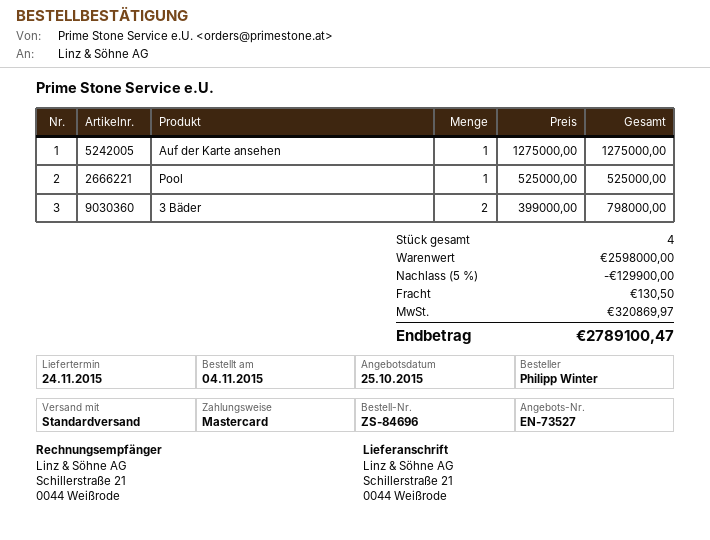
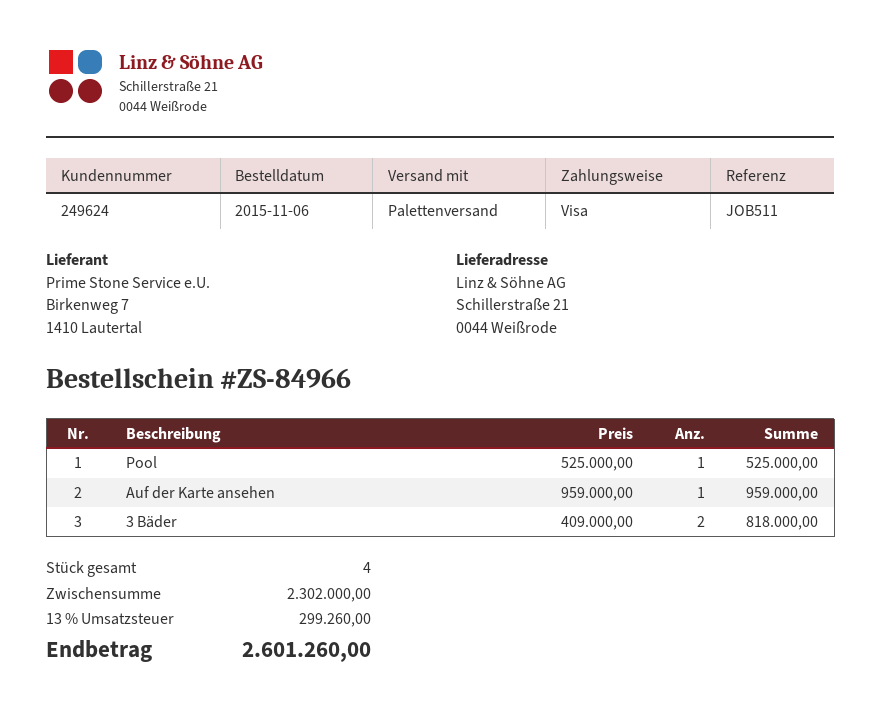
order number: ZS-84696 -> ZS-84966
order date: 2015-11-04 -> 2015-11-06
payment method: Mastercard -> Visa
shipping method: standard -> pallet freight
Auf der Karte ansehen: 1 x 1275000.00 = 1275000.00 -> 1 x 959000.00 = 959000.00
3 Bäder: 2 x 399000.00 = 798000.00 -> 2 x 409000.00 = 818000.00
subtotal: 2598000.00 -> 2302000.00
discount: 5% = 129900.00 -> none
shipping: 130.50 -> none
tax: 320869.97 -> 299260.00
total: 2789100.47 -> 2601260.00

